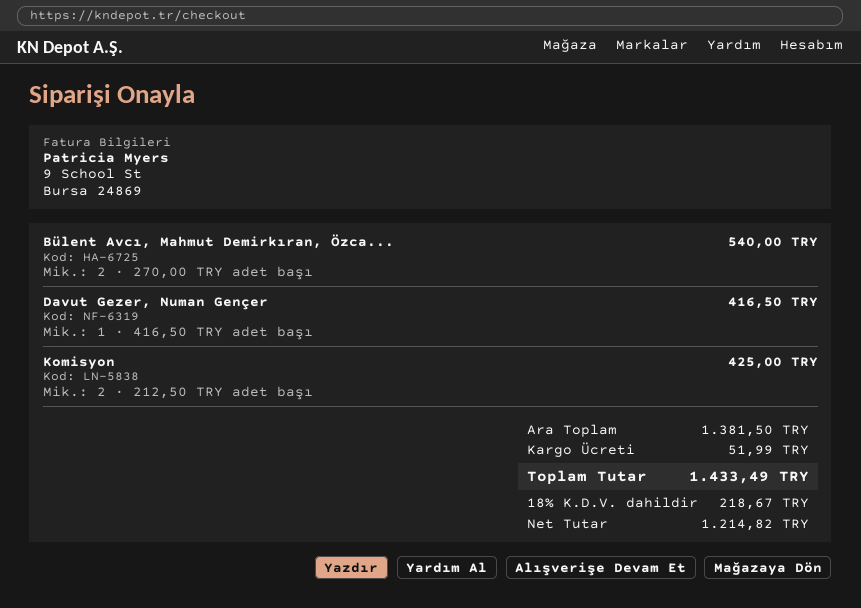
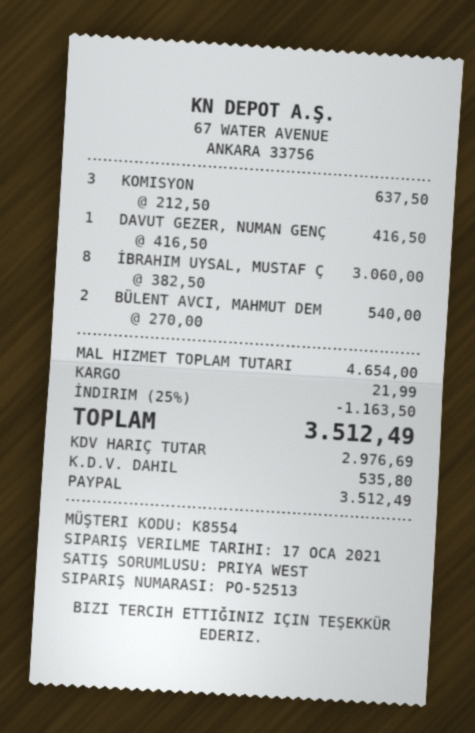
Komisyon: 2 x 212.50 = 425.00 -> 3 x 212.50 = 637.50
İBRAHIM UYSAL, MUSTAF Ç: none -> 8 x 382.50 = 3060.00
subtotal: 1381.50 -> 4654.00
discount: none -> 25% = 1163.50
shipping: 51.99 -> 21.99
net: 1214.82 -> 2976.69
tax: 218.67 -> 535.80
total: 1433.49 -> 3512.49

